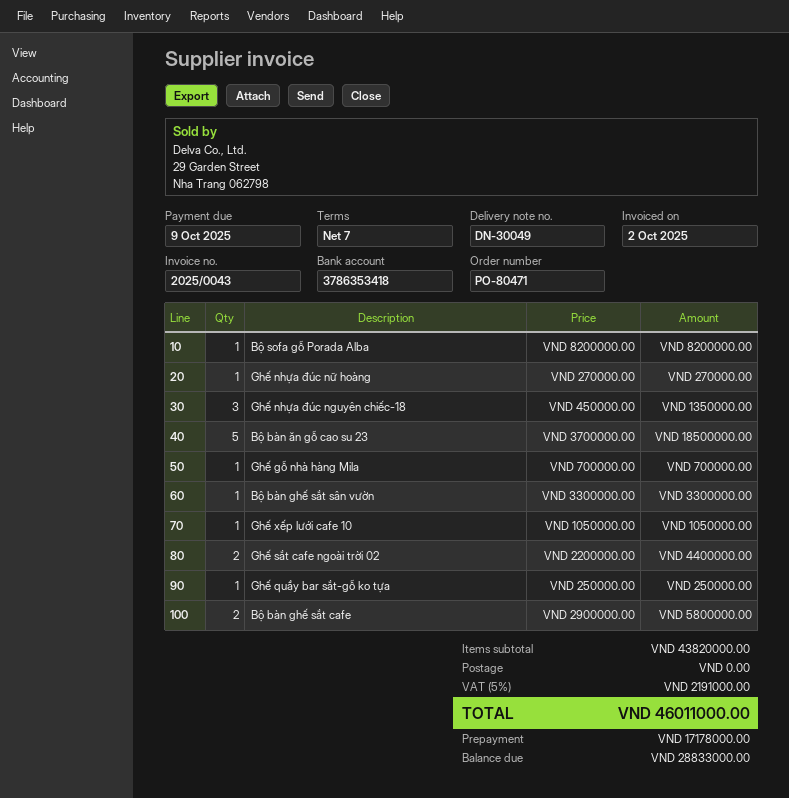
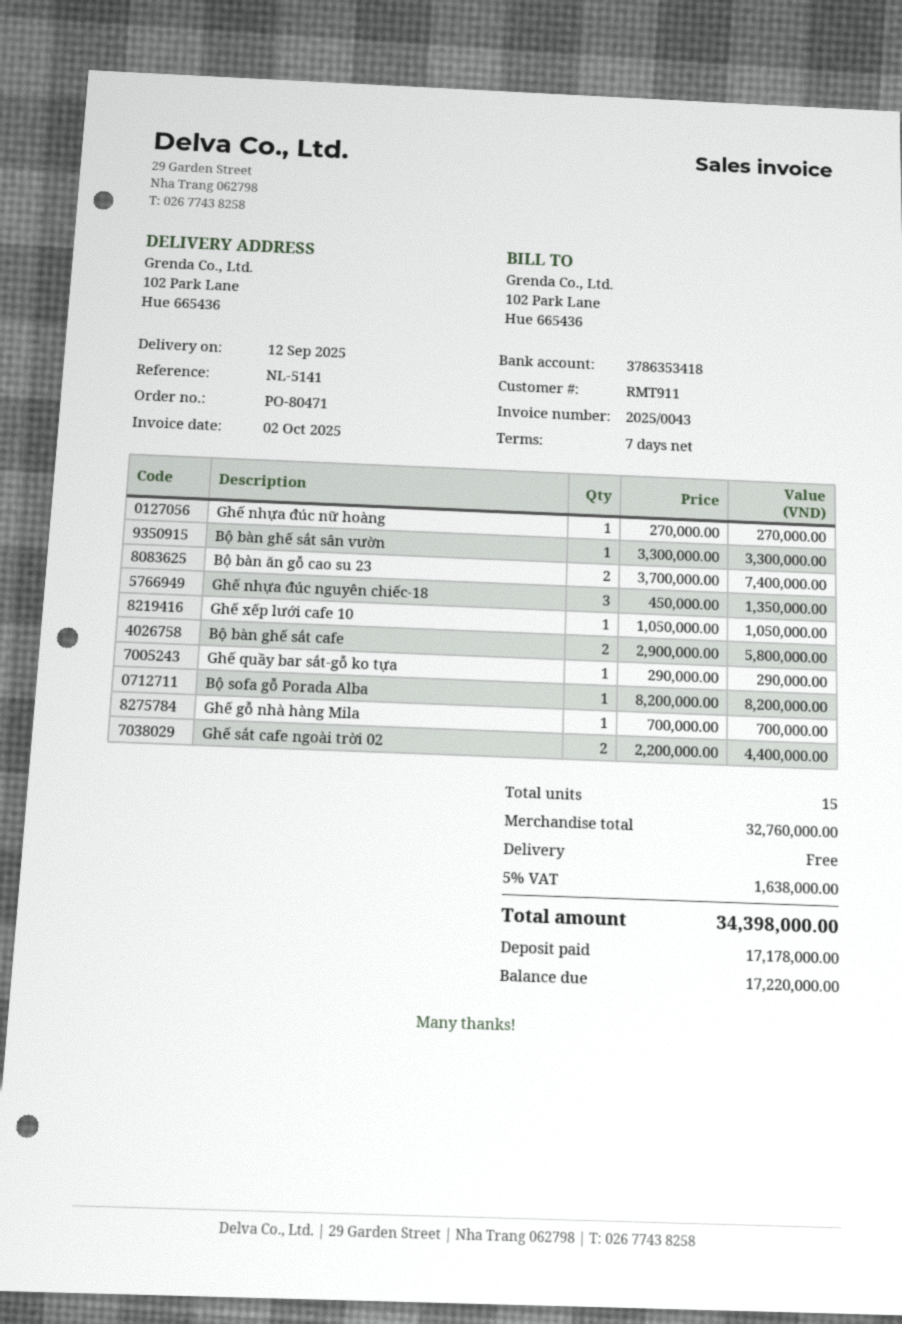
Bộ bàn ăn gỗ cao su 23: 5 x 3700000.00 = 18500000.00 -> 2 x 3700000.00 = 7400000.00
Ghế quầy bar sắt-gỗ ko tựa: 1 x 250000.00 = 250000.00 -> 1 x 290000.00 = 290000.00
subtotal: 43820000.00 -> 32760000.00
tax: 5% = 2191000.00 -> 5% = 1638000.00
total: 46011000.00 -> 34398000.00
balance: 28833000.00 -> 17220000.00

